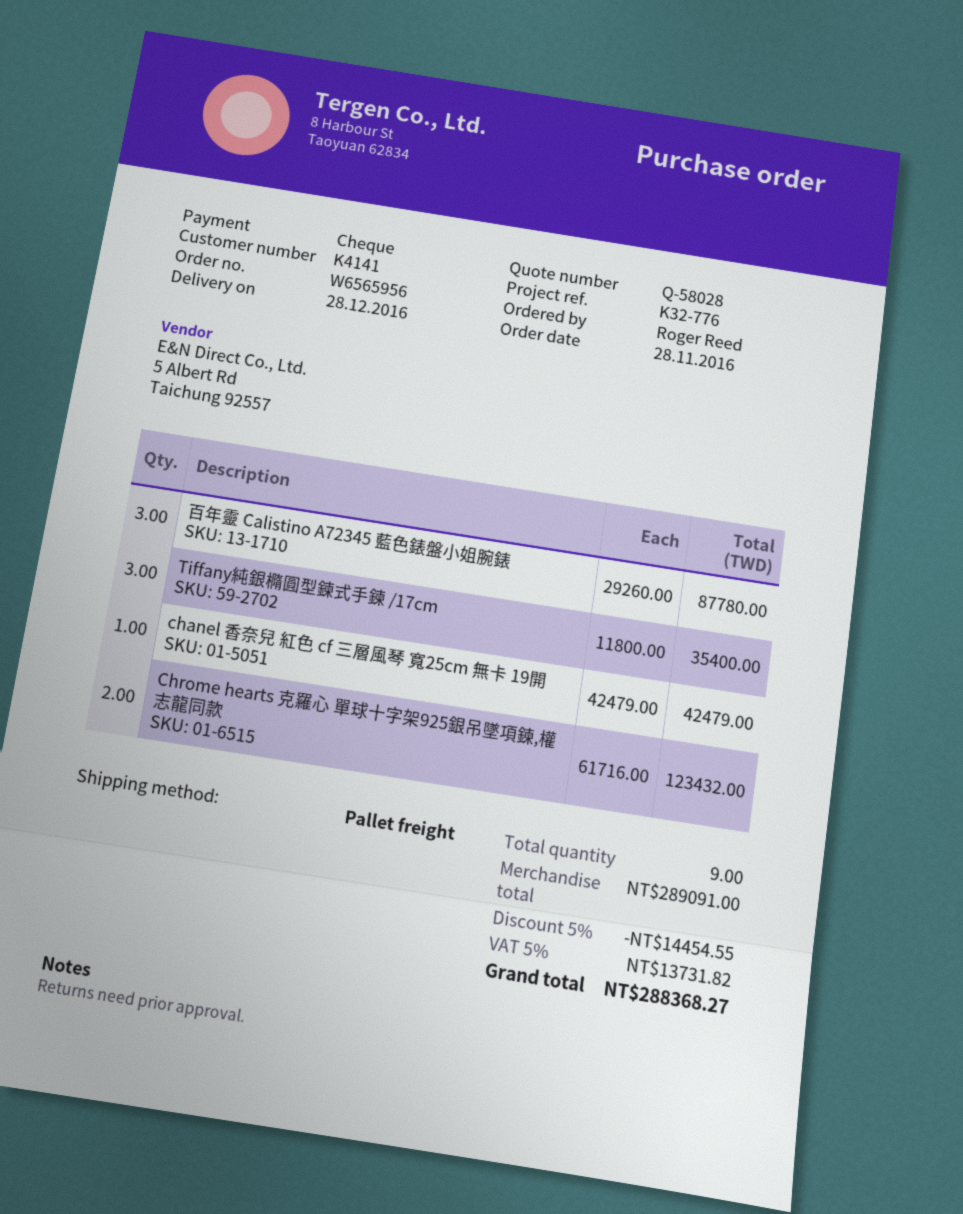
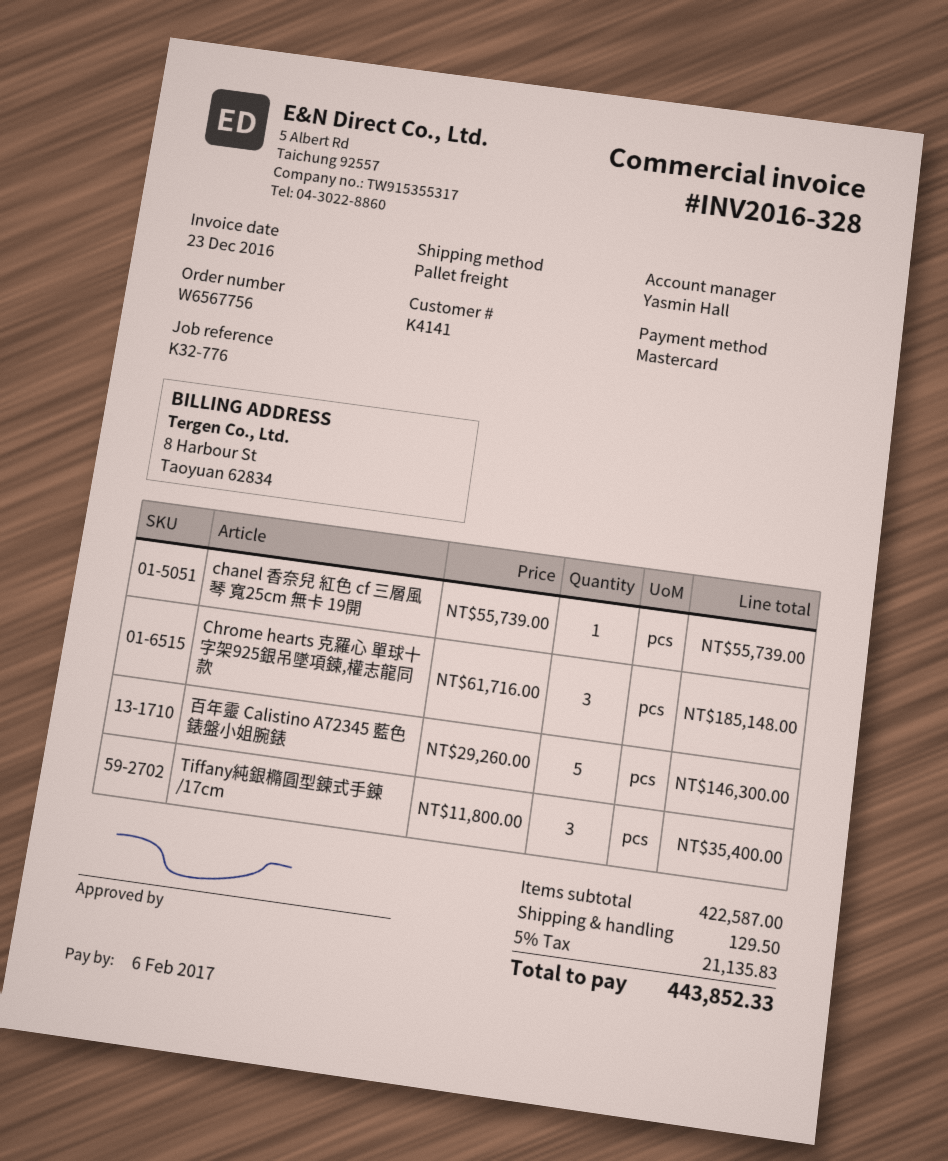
order number: W6565956 -> W6567756
payment method: cheque -> Mastercard
百年靈 Calistino A72345 藍色錶盤小姐腕錶: 3 x 29260.00 = 87780.00 -> 5 x 29260.00 = 146300.00
chanel 香奈兒 紅色 cf 三層風琴 寬25cm 無卡 19開: 1 x 42479.00 = 42479.00 -> 1 x 55739.00 = 55739.00
Chrome hearts 克羅心 單球十字架925銀吊墜項鍊,權志龍同款: 2 x 61716.00 = 123432.00 -> 3 x 61716.00 = 185148.00
subtotal: 289091.00 -> 422587.00
discount: 5% = 14454.55 -> none
shipping: none -> 129.50
tax: 5% = 13731.82 -> 5% = 21135.83
total: 288368.27 -> 443852.33

